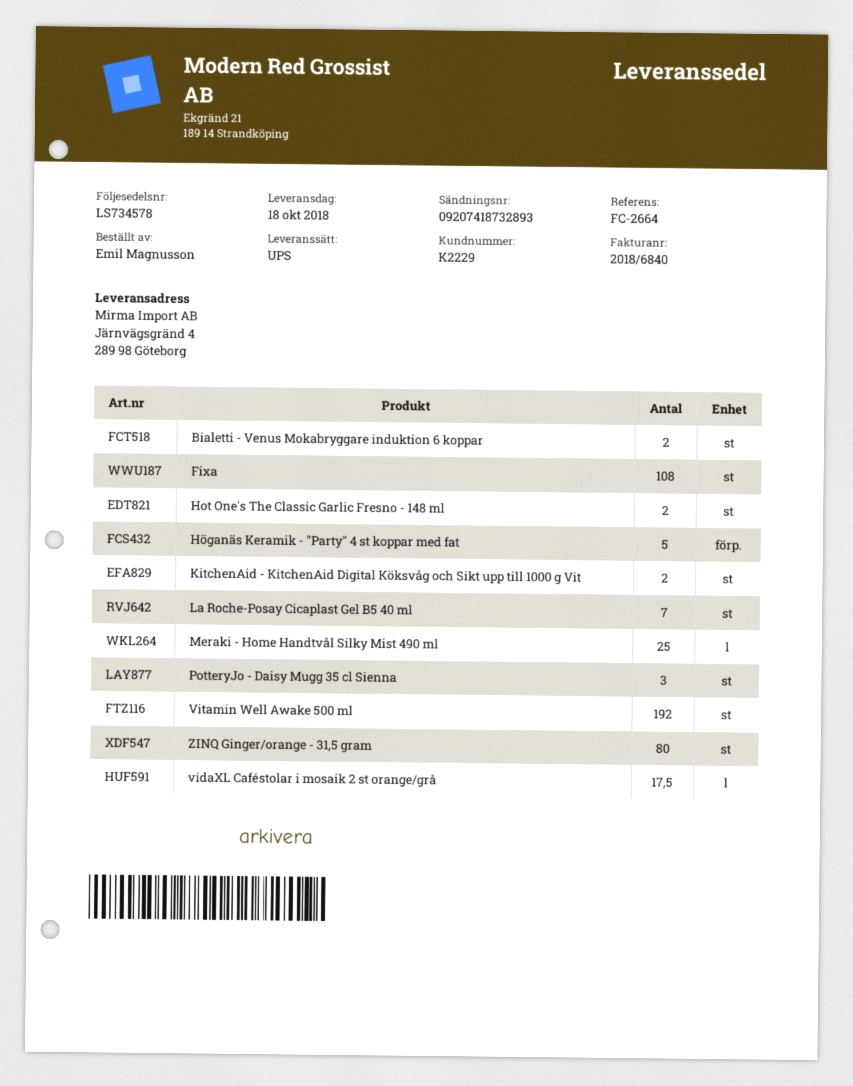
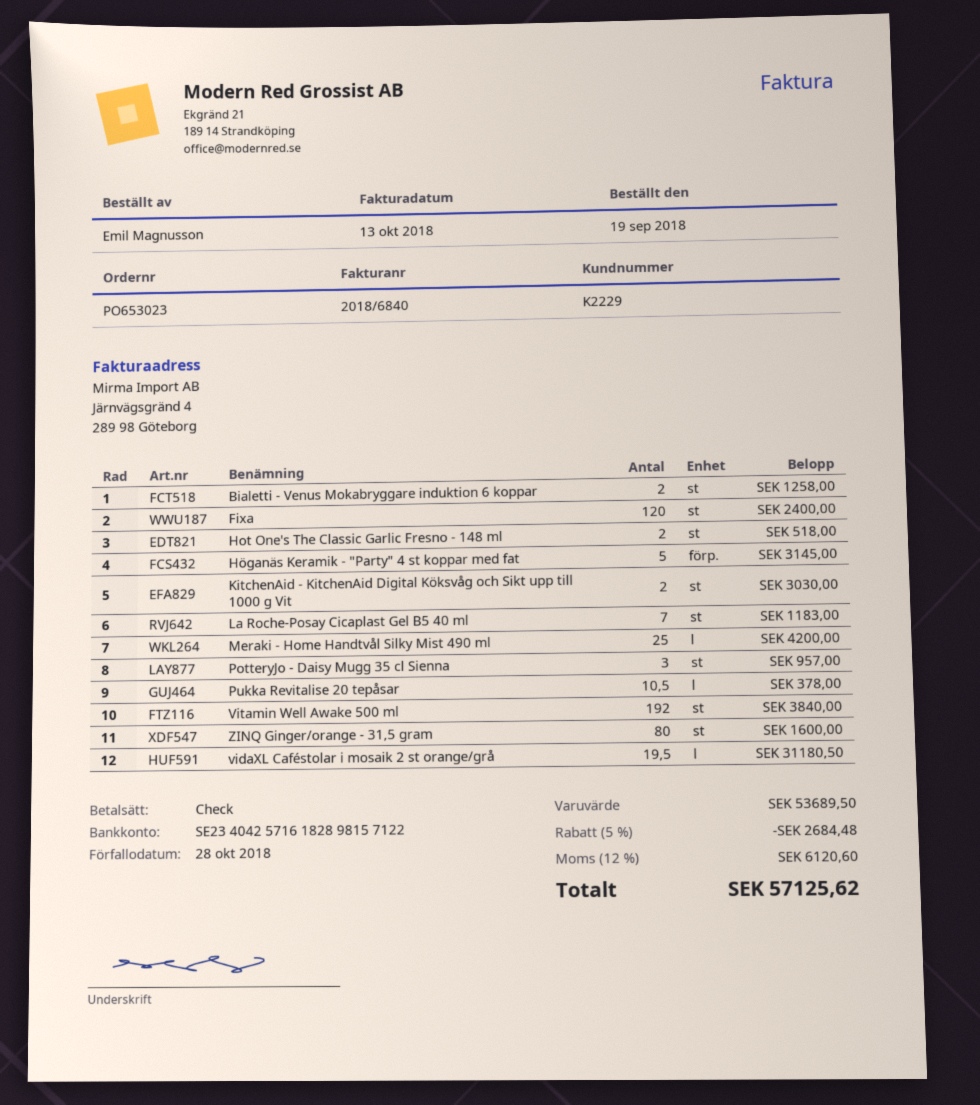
Fixa: 108 -> 120
vidaXL Caféstolar i mosaik 2 st orange/grå: 17.5 -> 19.5
Pukka Revitalise 20 tepåsar: none -> 10.5

